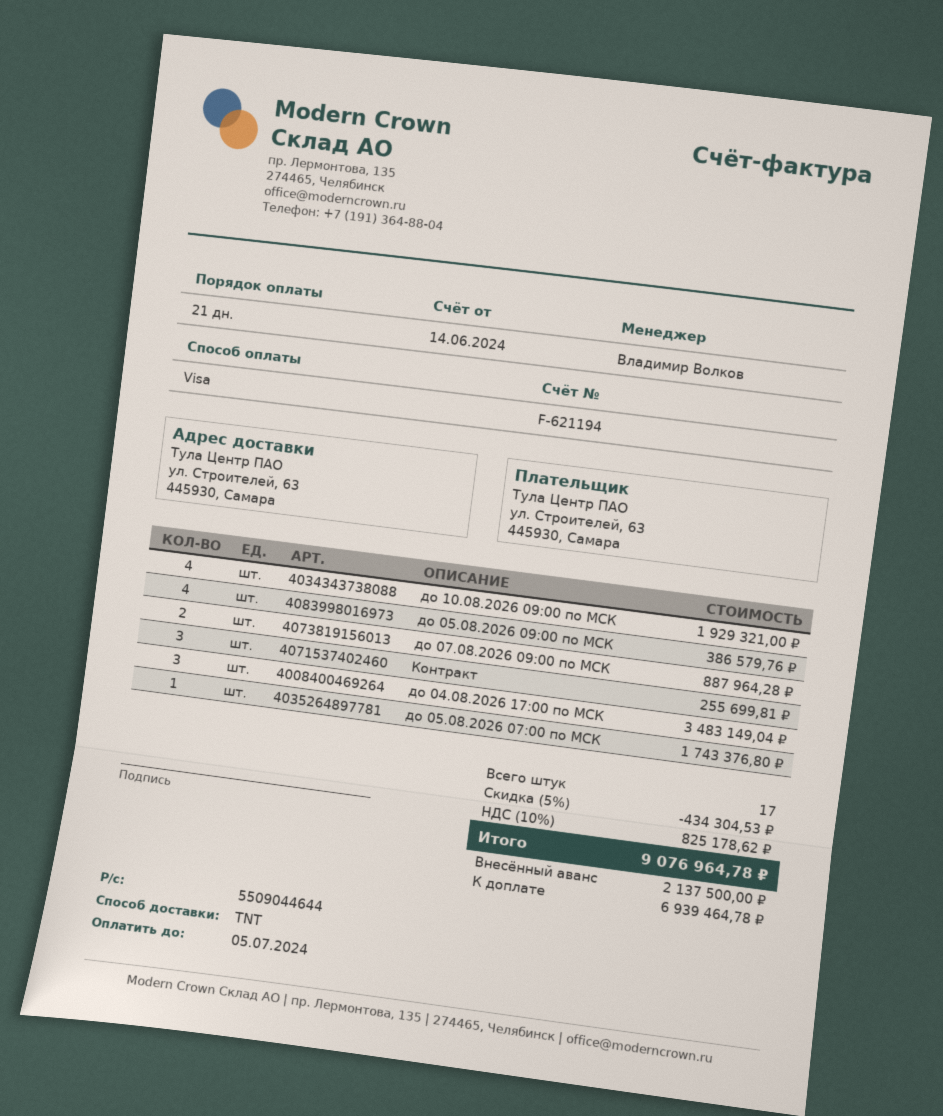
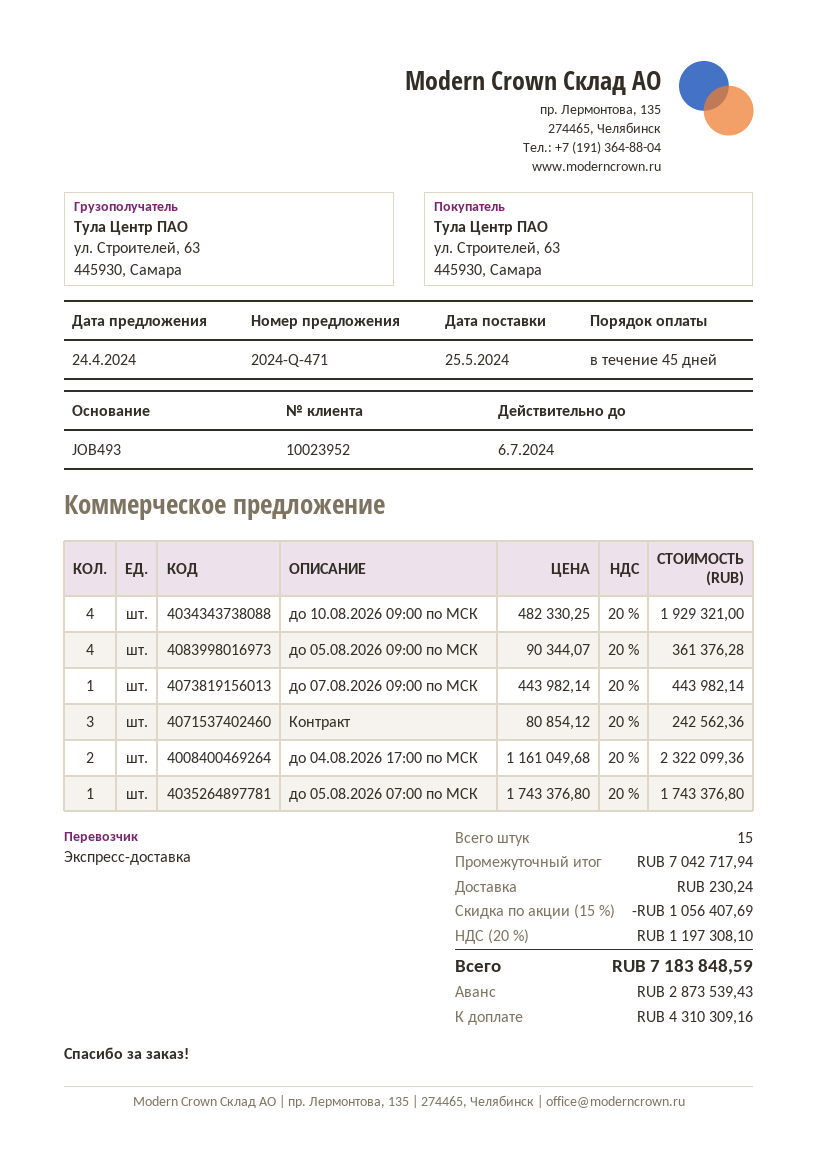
payment terms: 21 days -> 45 days
shipping method: TNT -> express
до 05.08.2026 09:00 по МСК: 4 for 386579.76 -> 4 for 361376.28
до 07.08.2026 09:00 по МСК: 2 for 887964.28 -> 1 for 443982.14
Контракт: 3 for 255699.81 -> 3 for 242562.36
до 04.08.2026 17:00 по МСК: 3 for 3483149.04 -> 2 for 2322099.36
total quantity: 17 -> 15
discount: 5% = 434304.53 -> 15% = 1056407.69
shipping: none -> 230.24
tax: 10% = 825178.62 -> 20% = 1197308.10
total: 9076964.78 -> 7183848.59
deposit: 2137500.00 -> 2873539.43
balance: 6939464.78 -> 4310309.16

